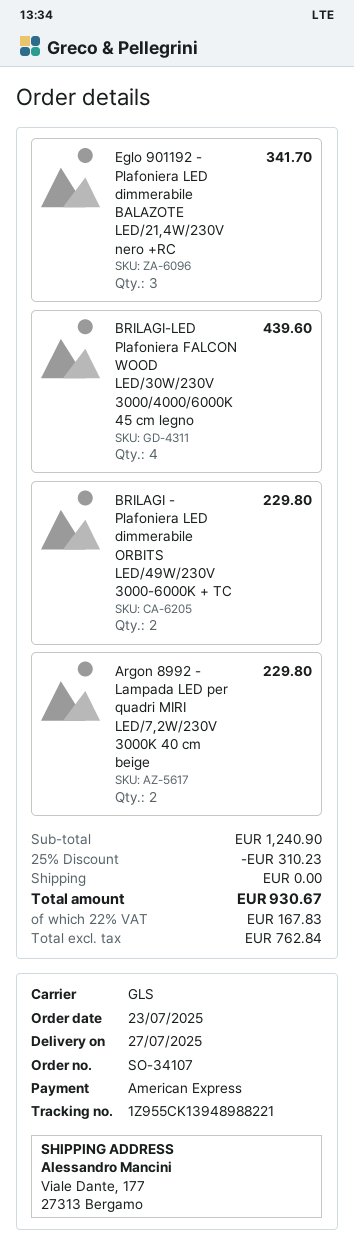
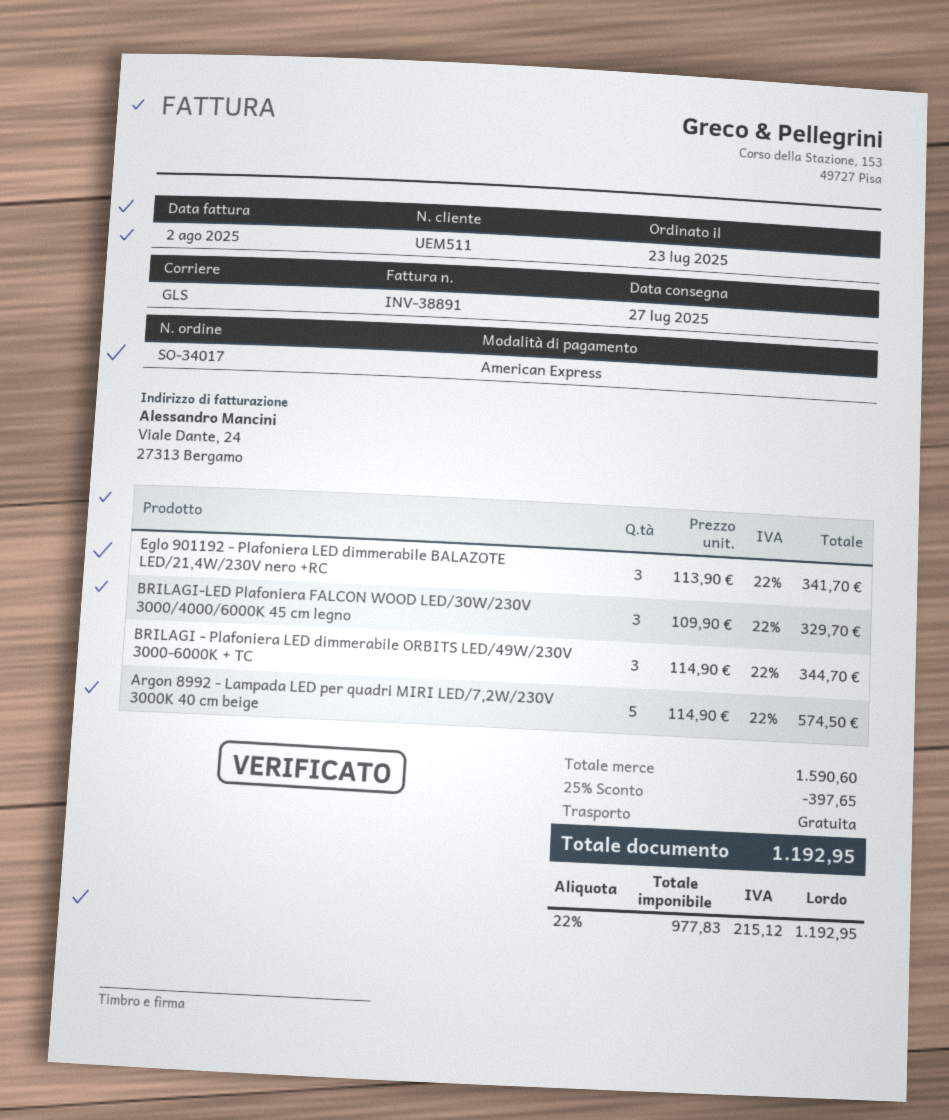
order number: SO-34107 -> SO-34017
BRILAGI-LED Plafoniera FALCON WOOD LED/30W/230V 3000/4000/6000K 45 cm legno: 4 for 439.60 -> 3 for 329.70
BRILAGI - Plafoniera LED dimmerabile ORBITS LED/49W/230V 3000-6000K + TC: 2 for 229.80 -> 3 for 344.70
Argon 8992 - Lampada LED per quadri MIRI LED/7,2W/230V 3000K 40 cm beige: 2 for 229.80 -> 5 for 574.50
subtotal: 1240.90 -> 1590.60
discount: 25% = 310.23 -> 25% = 397.65
net: 762.84 -> 977.83
tax: 22% = 167.83 -> 22% = 215.12
total: 930.67 -> 1192.95

